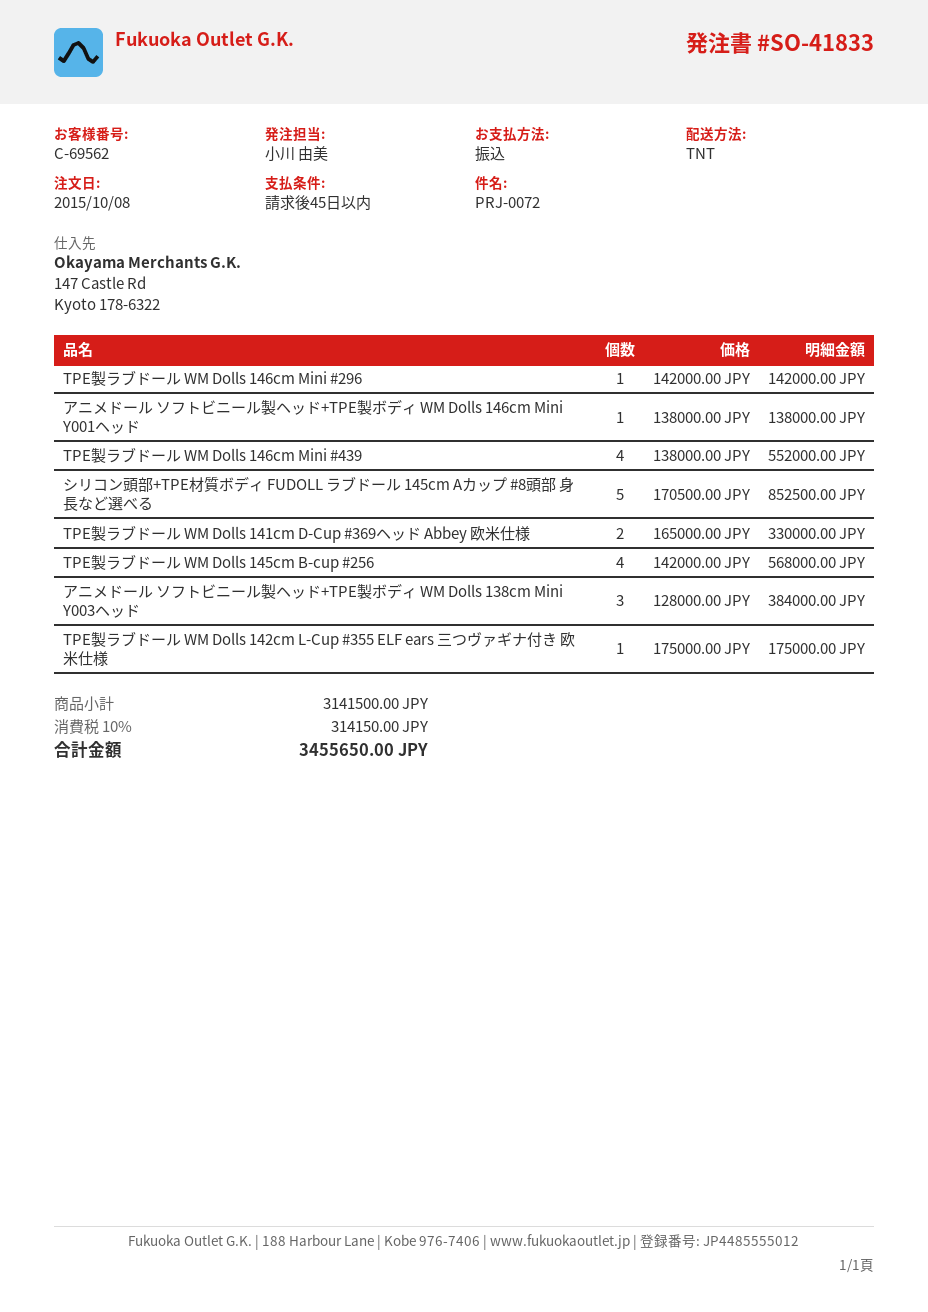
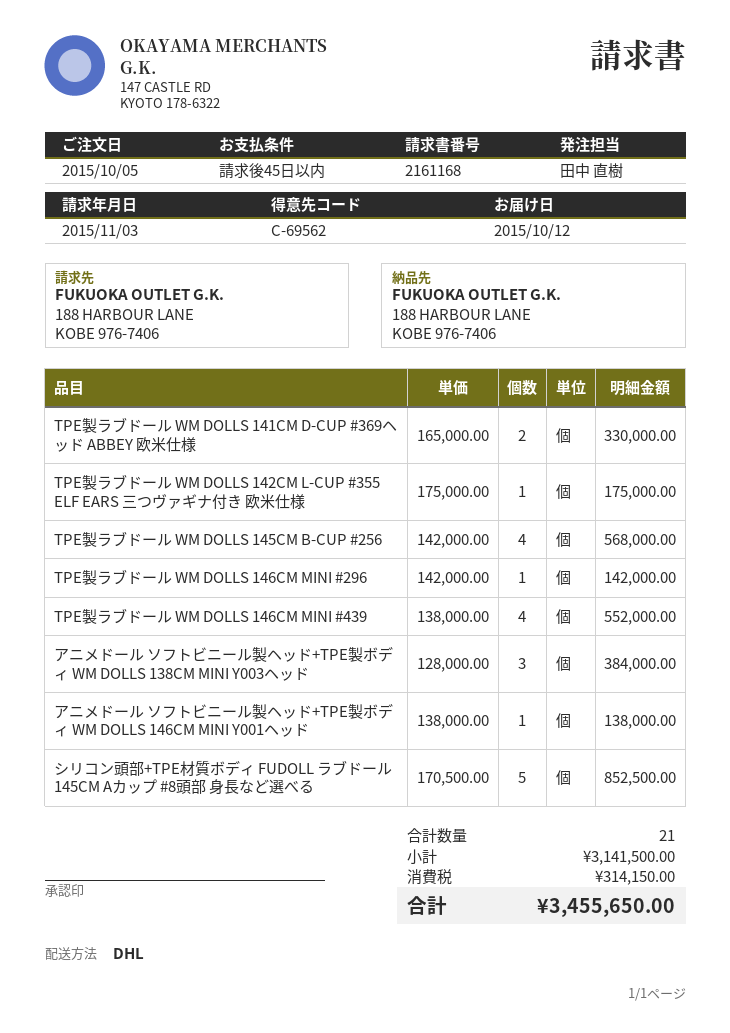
order date: 2015-10-08 -> 2015-10-05
ordered by: 小川 由美 -> 田中 直樹
shipping method: TNT -> DHL

